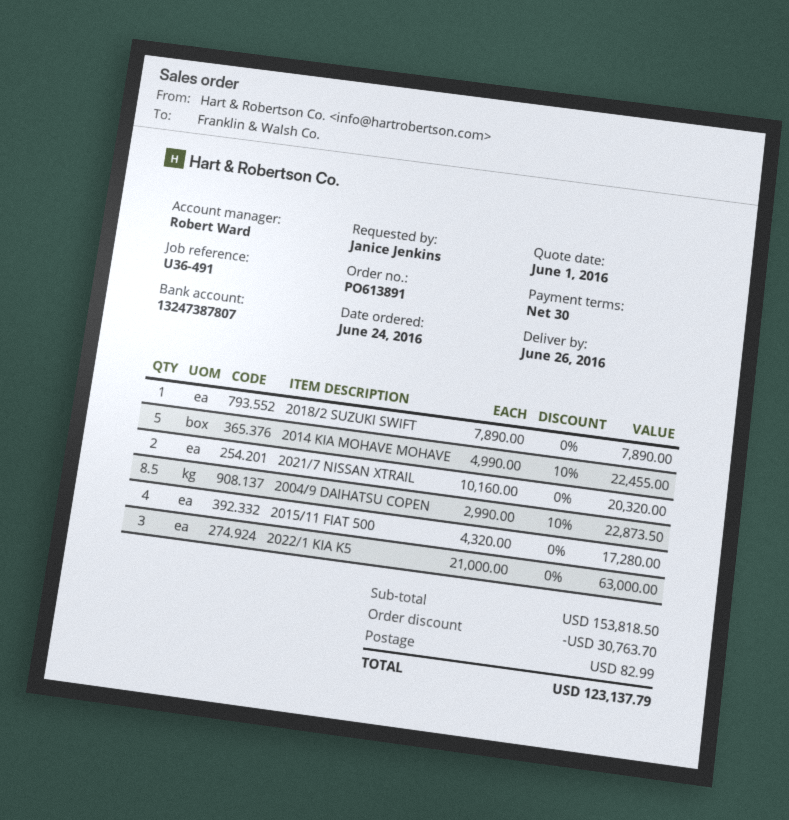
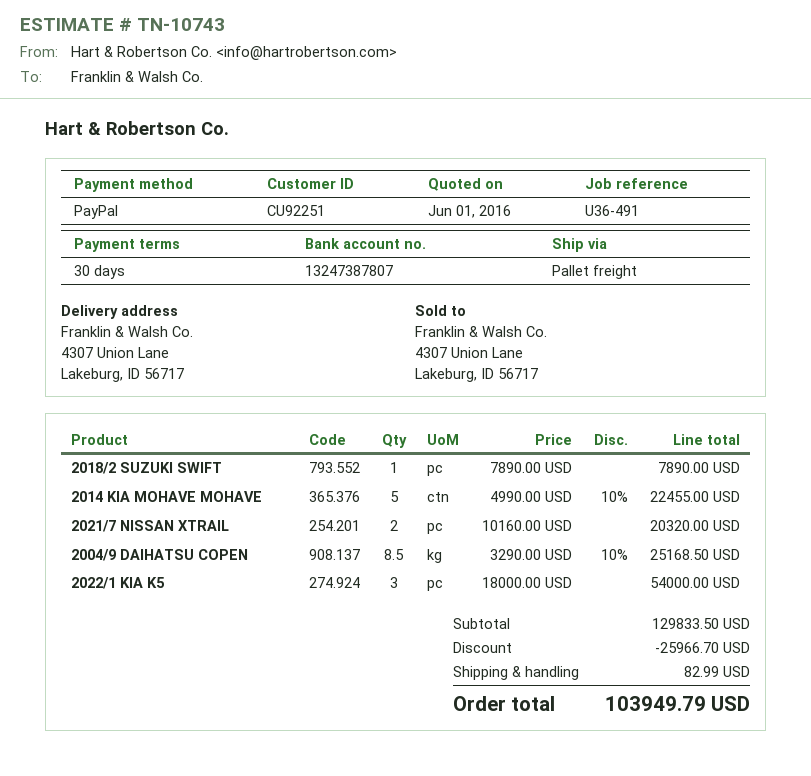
2004/9 DAIHATSU COPEN: 8.5 x 2990.00 - 10% = 22873.50 -> 8.5 x 3290.00 - 10% = 25168.50
2015/11 FIAT 500: 4 x 4320.00 = 17280.00 -> none
2022/1 KIA K5: 3 x 21000.00 = 63000.00 -> 3 x 18000.00 = 54000.00
subtotal: 153818.50 -> 129833.50
discount: 30763.70 -> 25966.70
total: 123137.79 -> 103949.79

